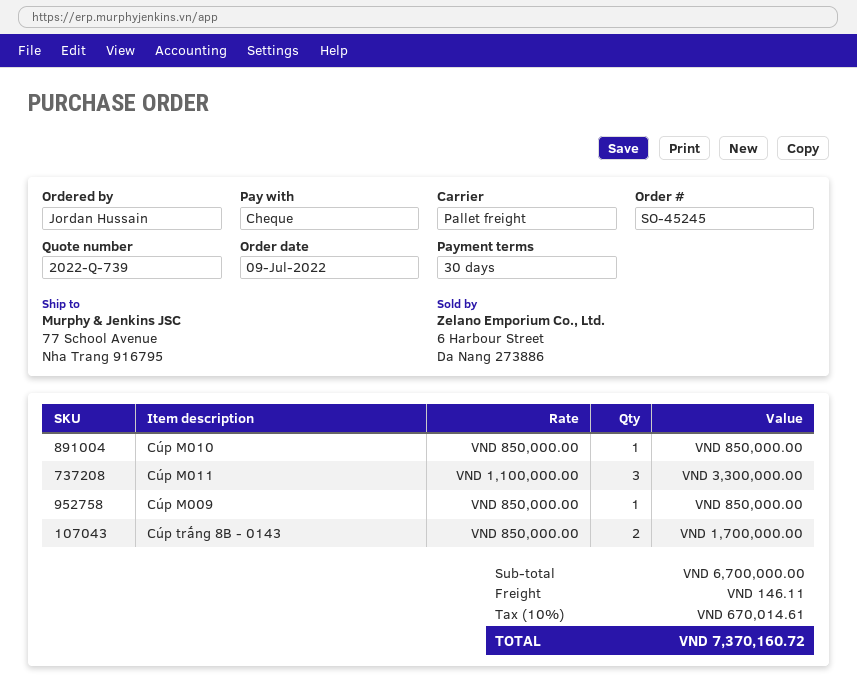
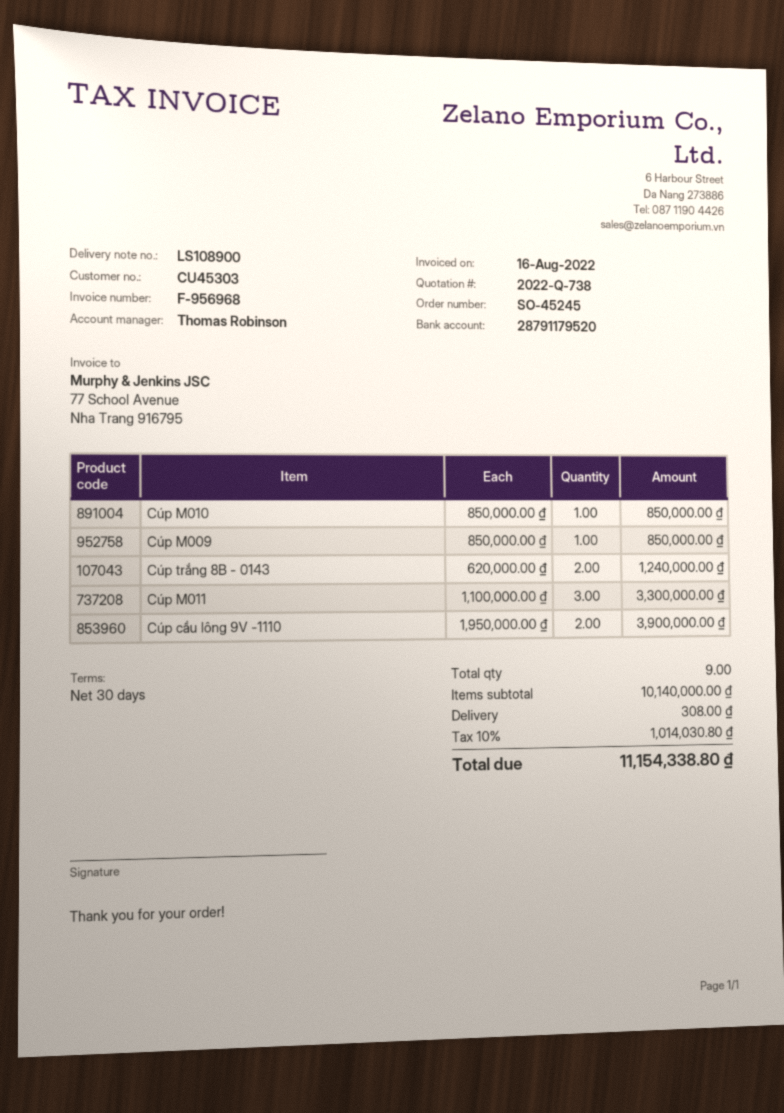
quote number: 2022-Q-739 -> 2022-Q-738
Cúp trắng 8B - 0143: 2 x 850000.00 = 1700000.00 -> 2 x 620000.00 = 1240000.00
Cúp cầu lông 9V -1110: none -> 2 x 1950000.00 = 3900000.00
subtotal: 6700000.00 -> 10140000.00
shipping: 146.11 -> 308.00
tax: 10% = 670014.61 -> 10% = 1014030.80
total: 7370160.72 -> 11154338.80

